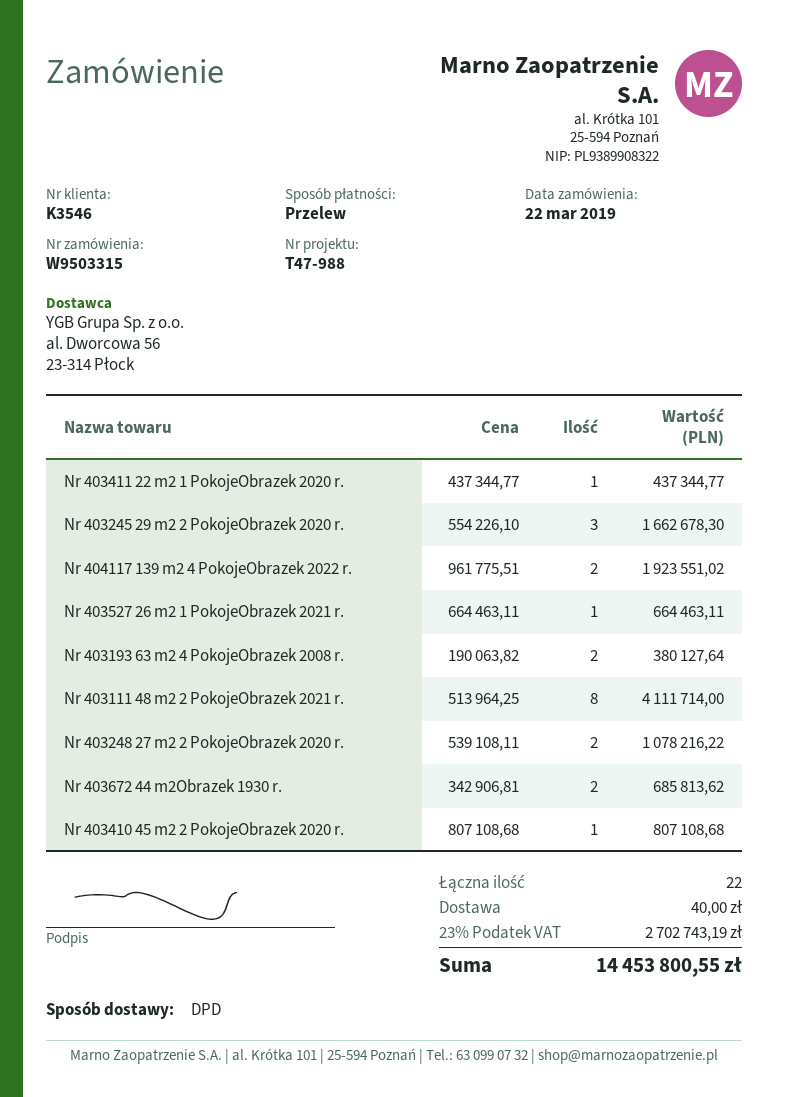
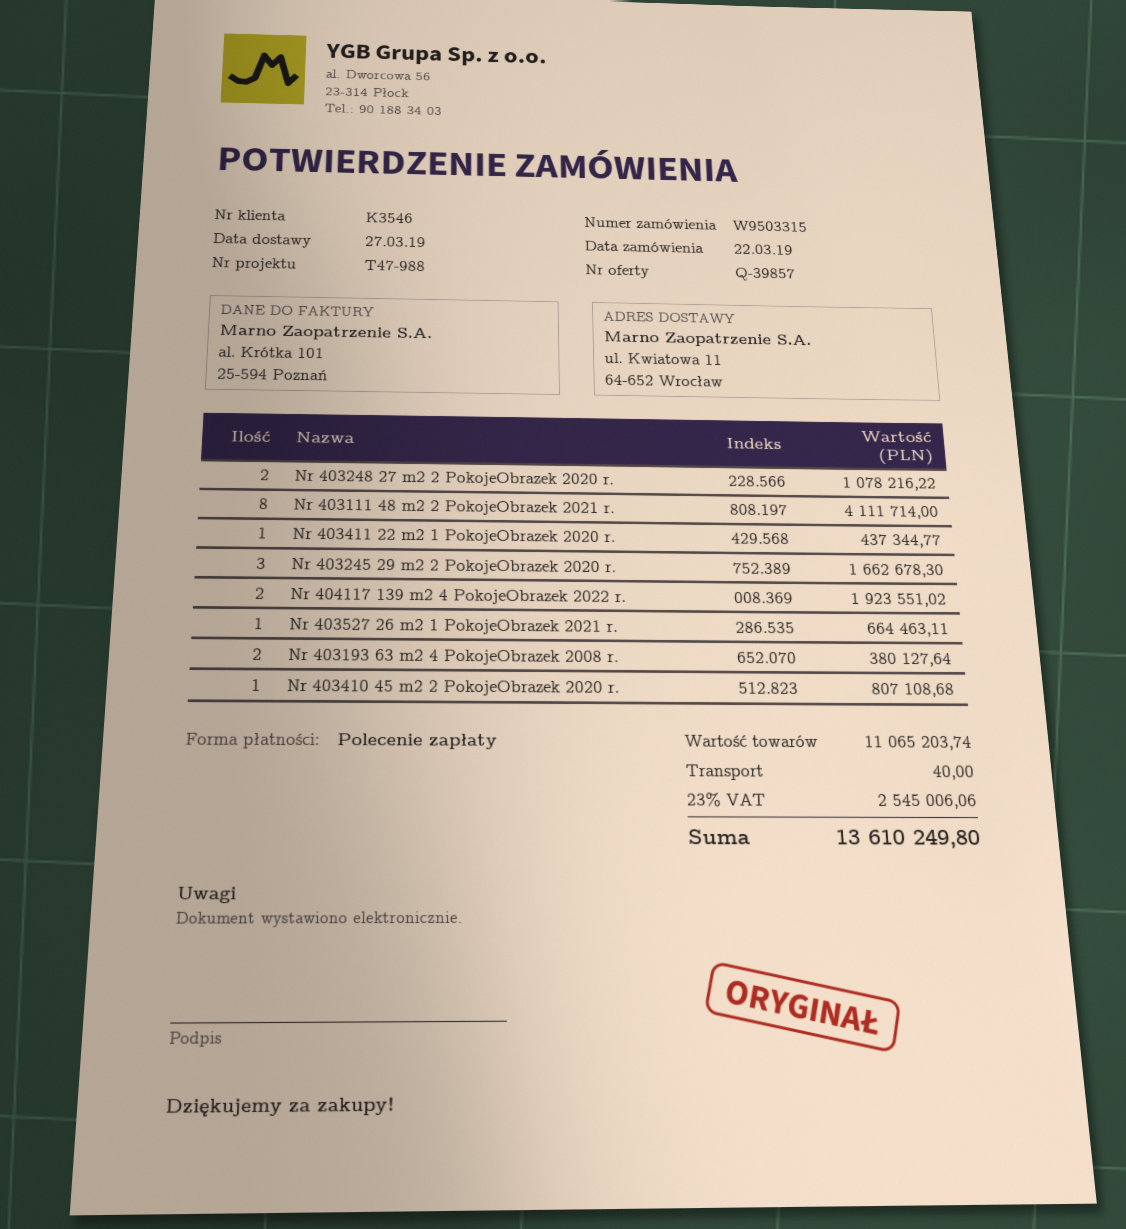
payment method: bank transfer -> direct debit
Nr 403672 44 m2Obrazek 1930 r.: 2 for 685813.62 -> none
tax: 23% = 2702743.19 -> 23% = 2545006.06
total: 14453800.55 -> 13610249.80

